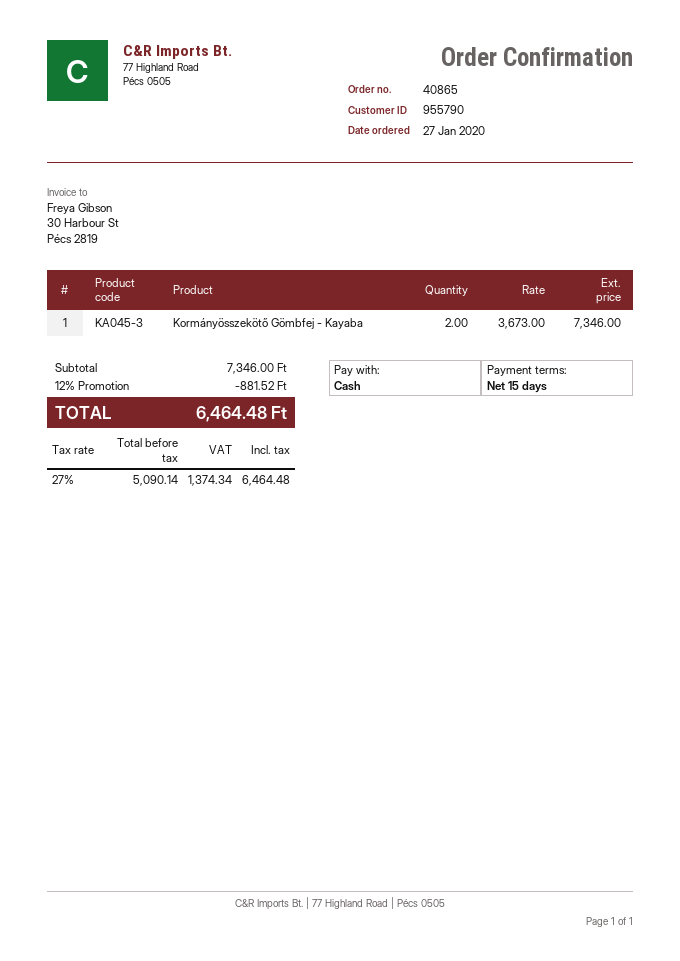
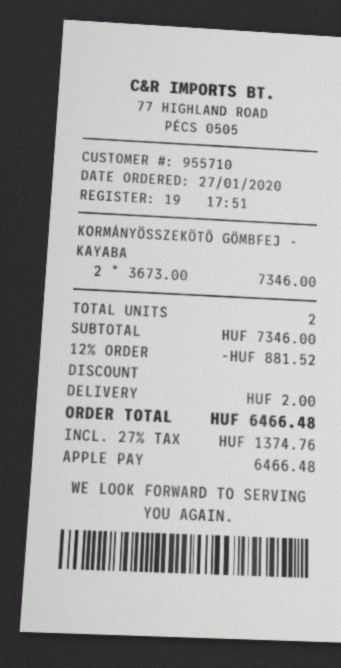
customer number: 955790 -> 955710
payment method: cash -> Apple Pay
shipping: none -> 2.00
tax: 27% = 1374.34 -> 27% = 1374.76
total: 6464.48 -> 6466.48

